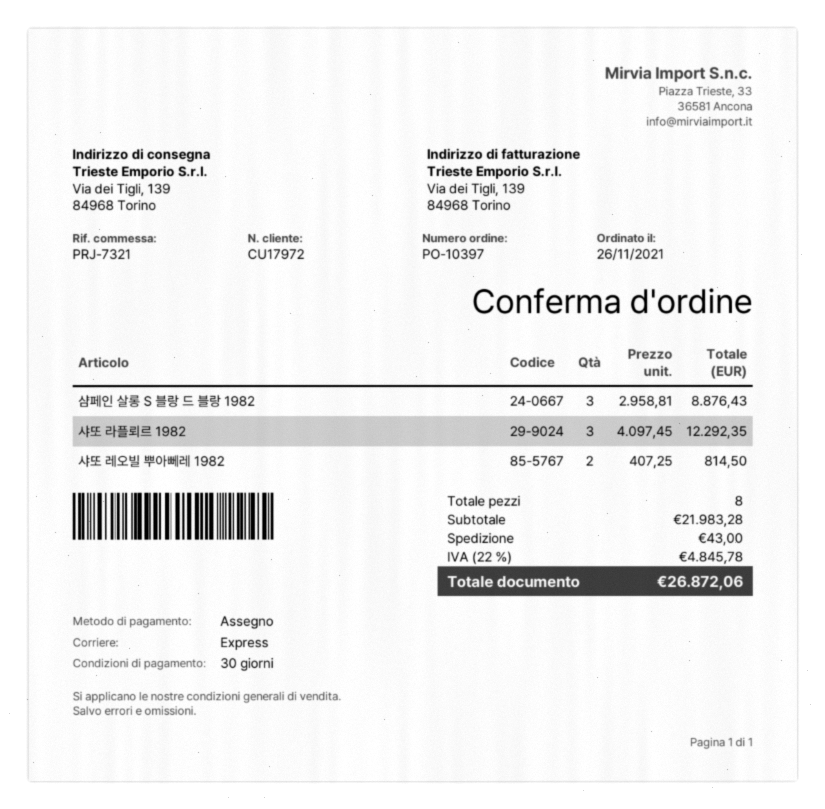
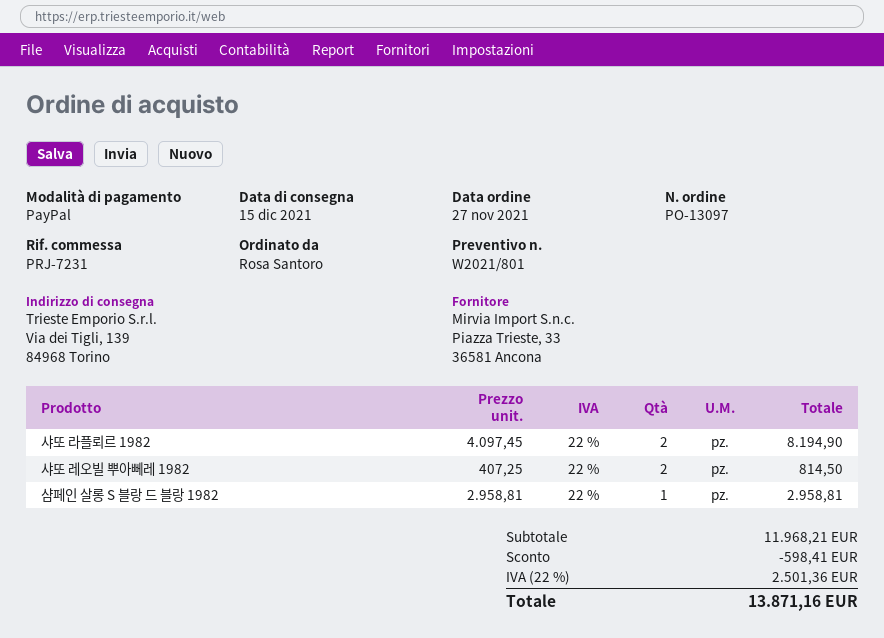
order number: PO-10397 -> PO-13097
order date: 2021-11-26 -> 2021-11-27
reference: PRJ-7321 -> PRJ-7231
payment method: cheque -> PayPal
샴페인 살롱 S 블랑 드 블랑 1982: 3 x 2958.81 = 8876.43 -> 1 x 2958.81 = 2958.81
샤또 라플뢰르 1982: 3 x 4097.45 = 12292.35 -> 2 x 4097.45 = 8194.90
subtotal: 21983.28 -> 11968.21
discount: none -> 598.41
shipping: 43.00 -> none
tax: 22% = 4845.78 -> 22% = 2501.36
total: 26872.06 -> 13871.16

